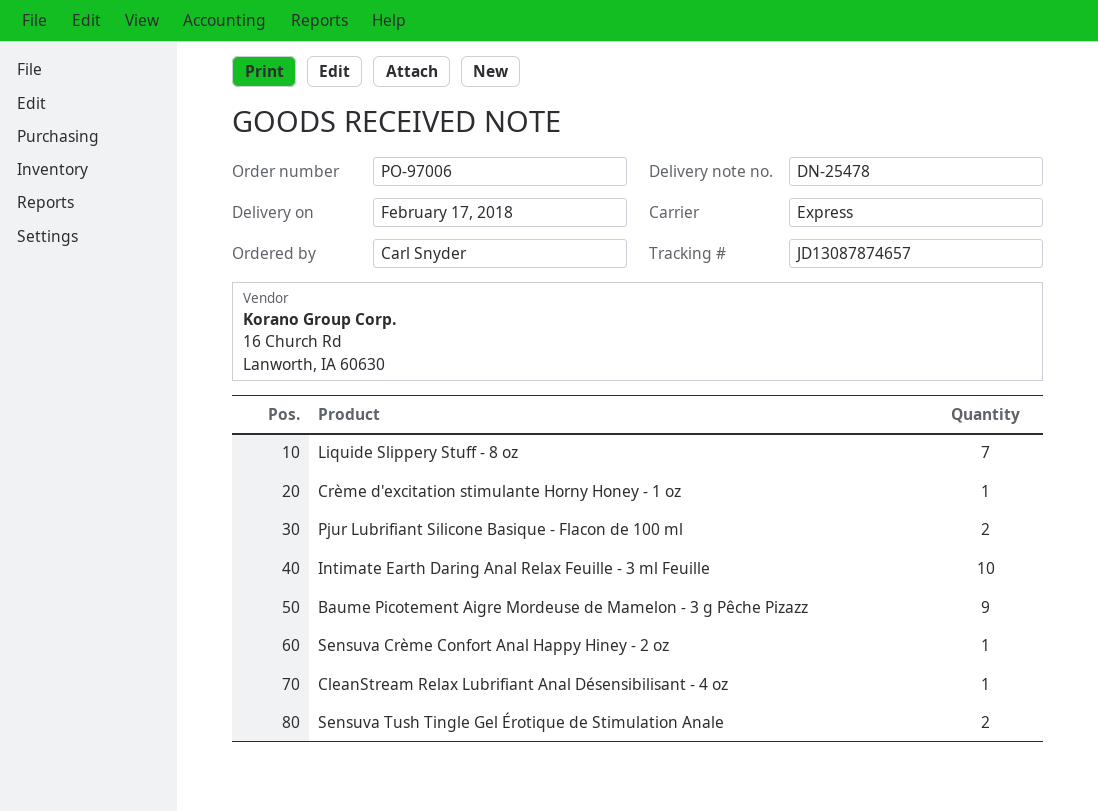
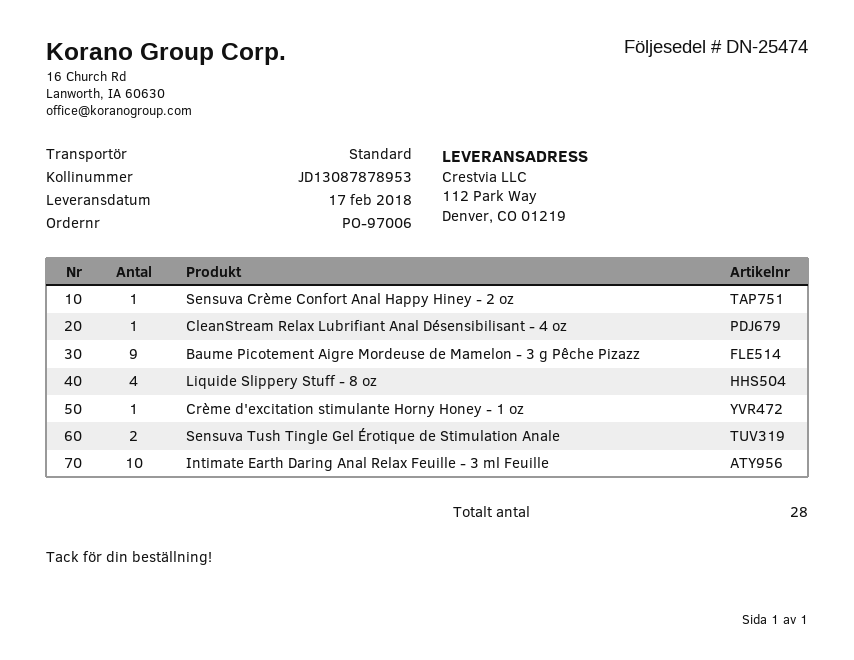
delivery note number: DN-25478 -> DN-25474
shipping method: express -> standard
tracking number: JD13087874657 -> JD13087878953
Liquide Slippery Stuff - 8 oz: 7 -> 4
Pjur Lubrifiant Silicone Basique - Flacon de 100 ml: 2 -> none

